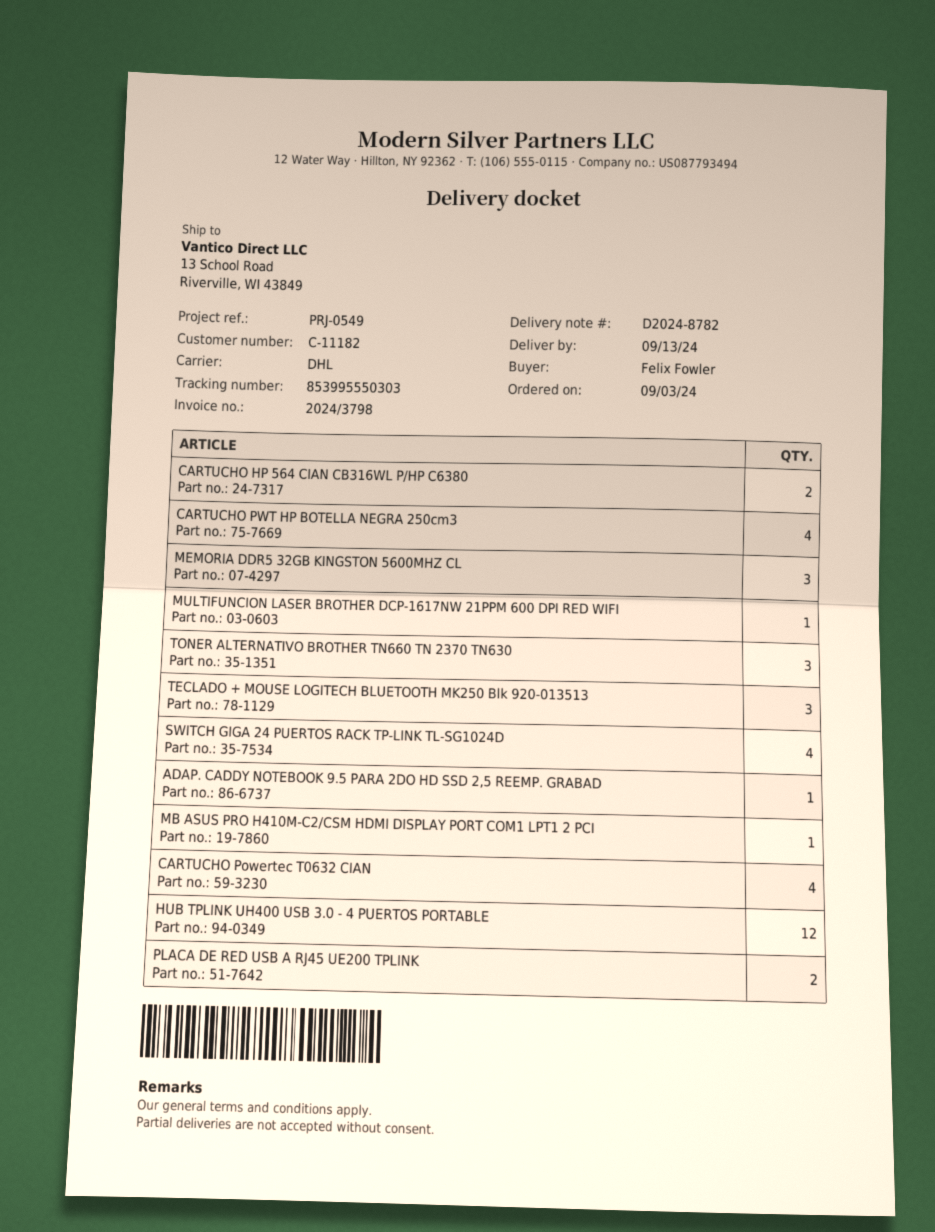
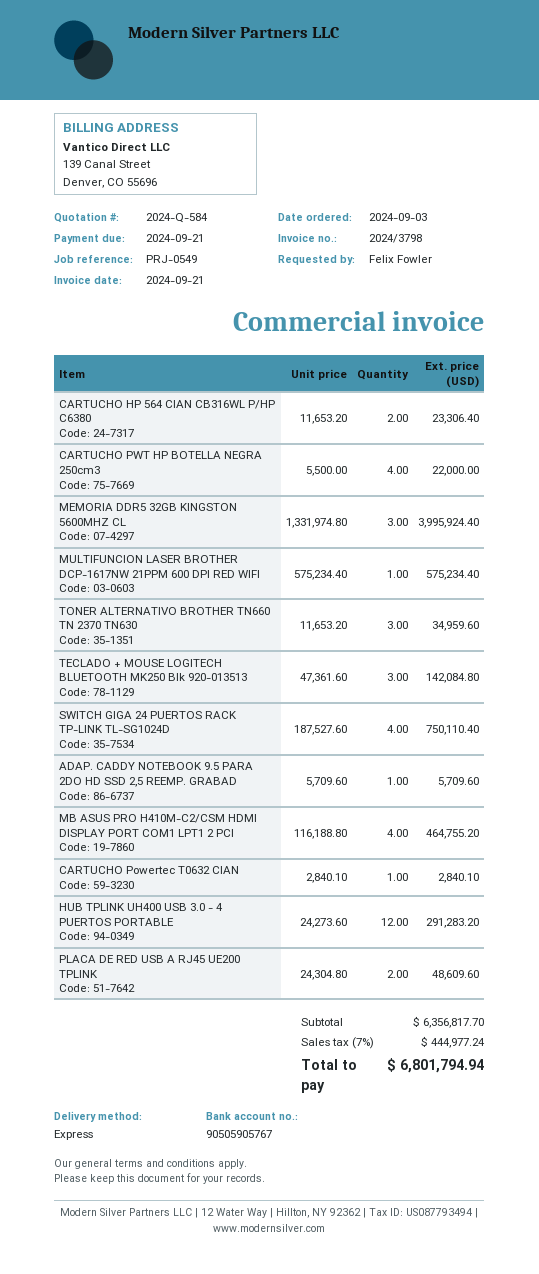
shipping method: DHL -> express
MB ASUS PRO H410M-C2/CSM HDMI DISPLAY PORT COM1 LPT1 2 PCI: 1 -> 4
CARTUCHO Powertec T0632 CIAN: 4 -> 1

